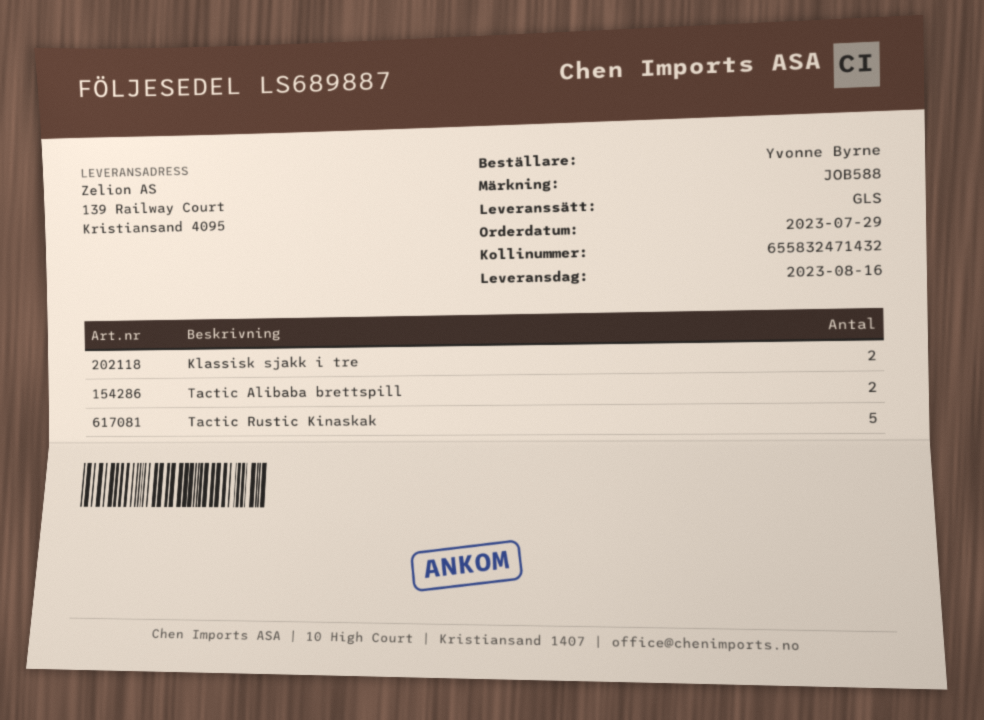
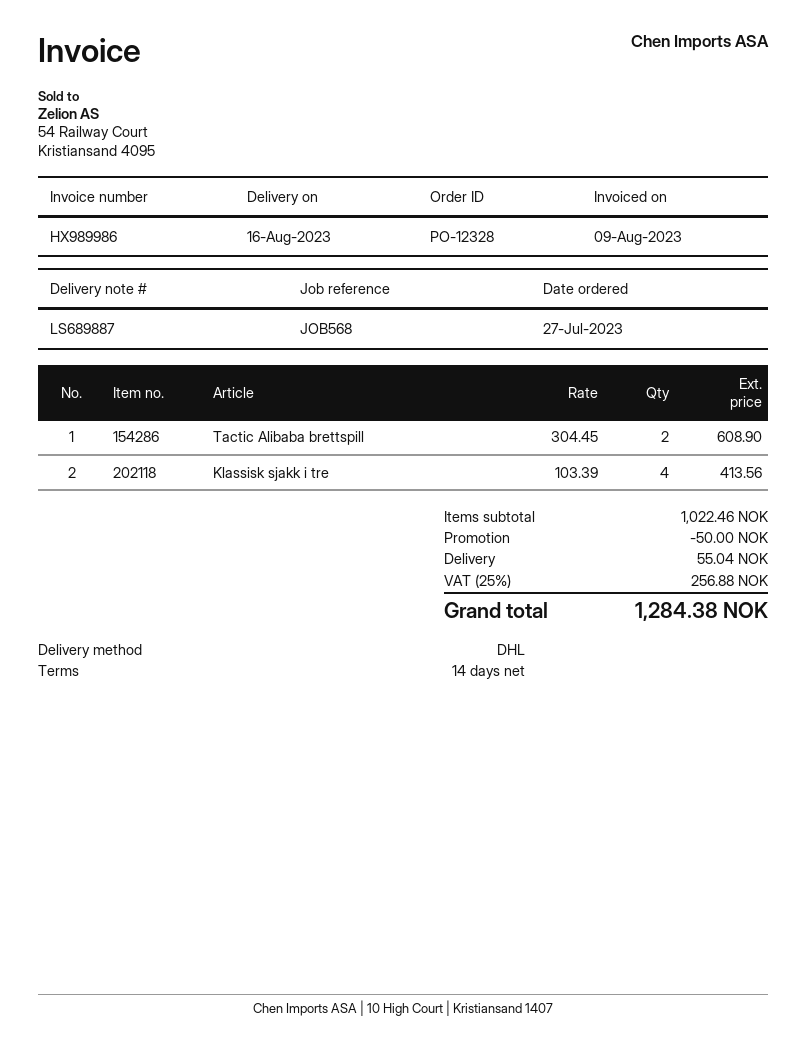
order date: 2023-07-29 -> 2023-07-27
reference: JOB588 -> JOB568
shipping method: GLS -> DHL
Klassisk sjakk i tre: 2 -> 4
Tactic Rustic Kinaskak: 5 -> none

